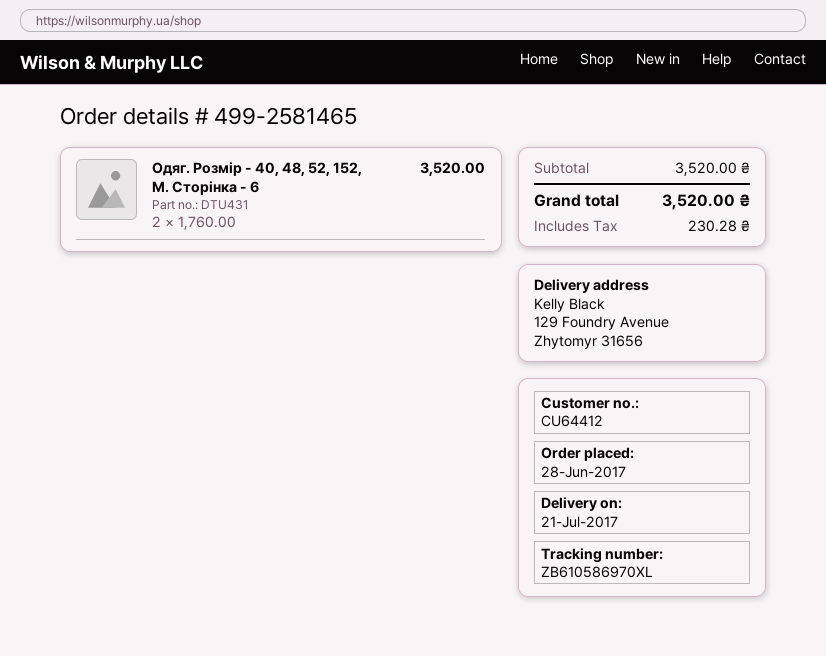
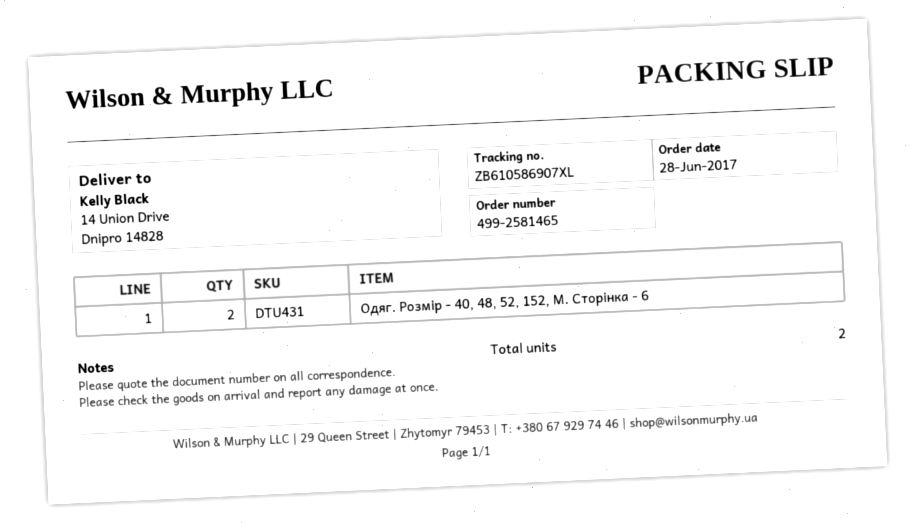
tracking number: ZB610586970XL -> ZB610586907XL
ship to: 129 Foundry Avenue, Zhytomyr 31656 -> 14 Union Drive, Dnipro 14828

